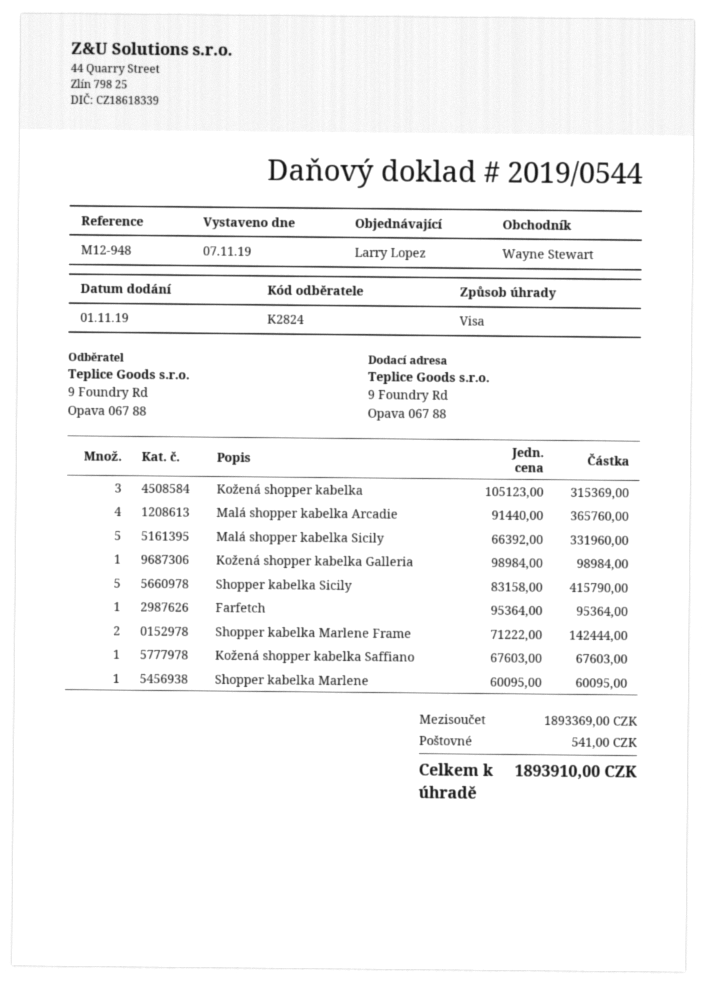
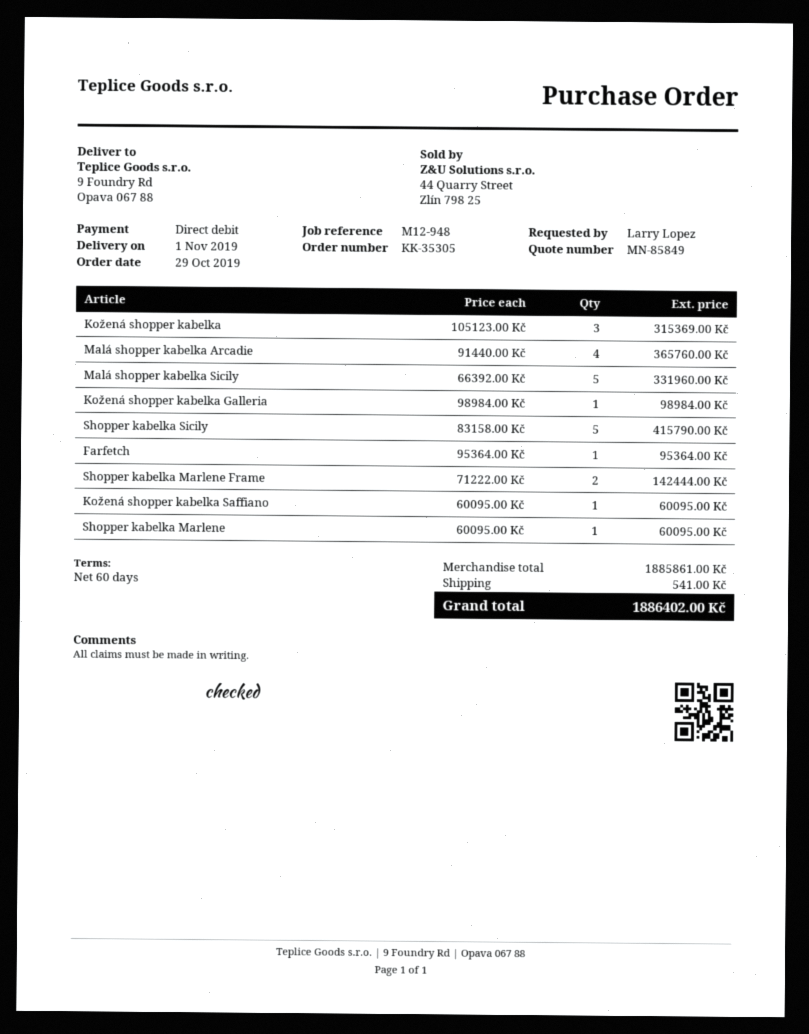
payment method: Visa -> direct debit
Kožená shopper kabelka Saffiano: 1 x 67603.00 = 67603.00 -> 1 x 60095.00 = 60095.00
subtotal: 1893369.00 -> 1885861.00
total: 1893910.00 -> 1886402.00

